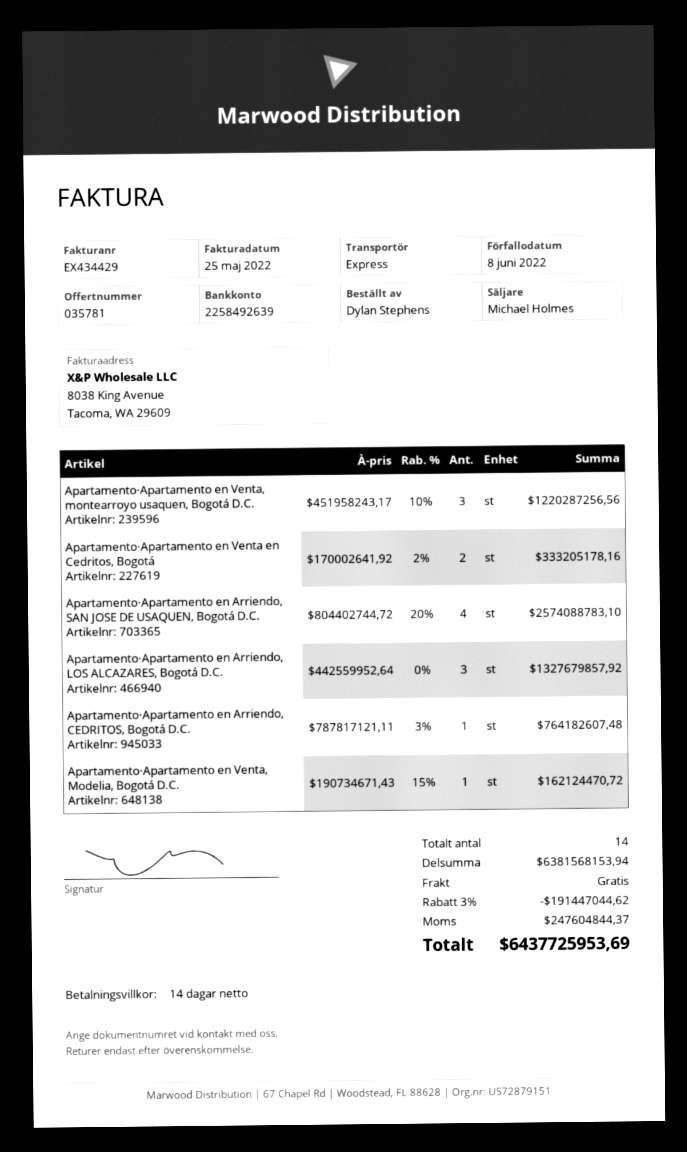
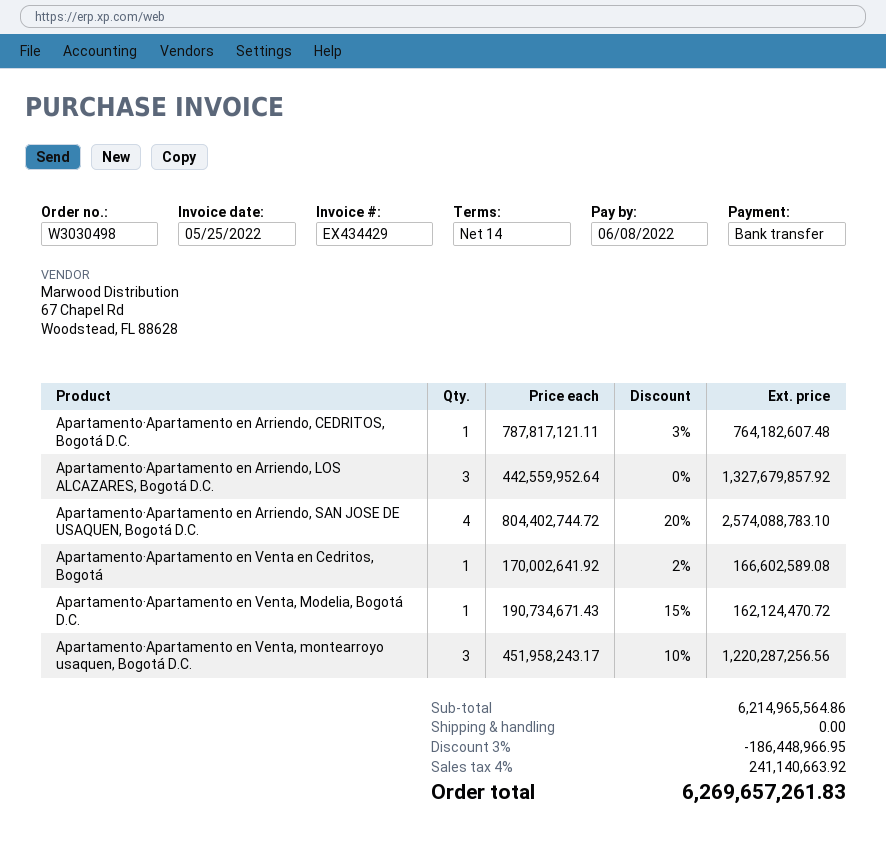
Apartamento·Apartamento en Venta en Cedritos, Bogotá: 2 x 170002641.92 - 2% = 333205178.16 -> 1 x 170002641.92 - 2% = 166602589.08
subtotal: 6381568153.94 -> 6214965564.86
discount: 3% = 191447044.62 -> 3% = 186448966.95
tax: 247604844.37 -> 241140663.92
total: 6437725953.69 -> 6269657261.83

